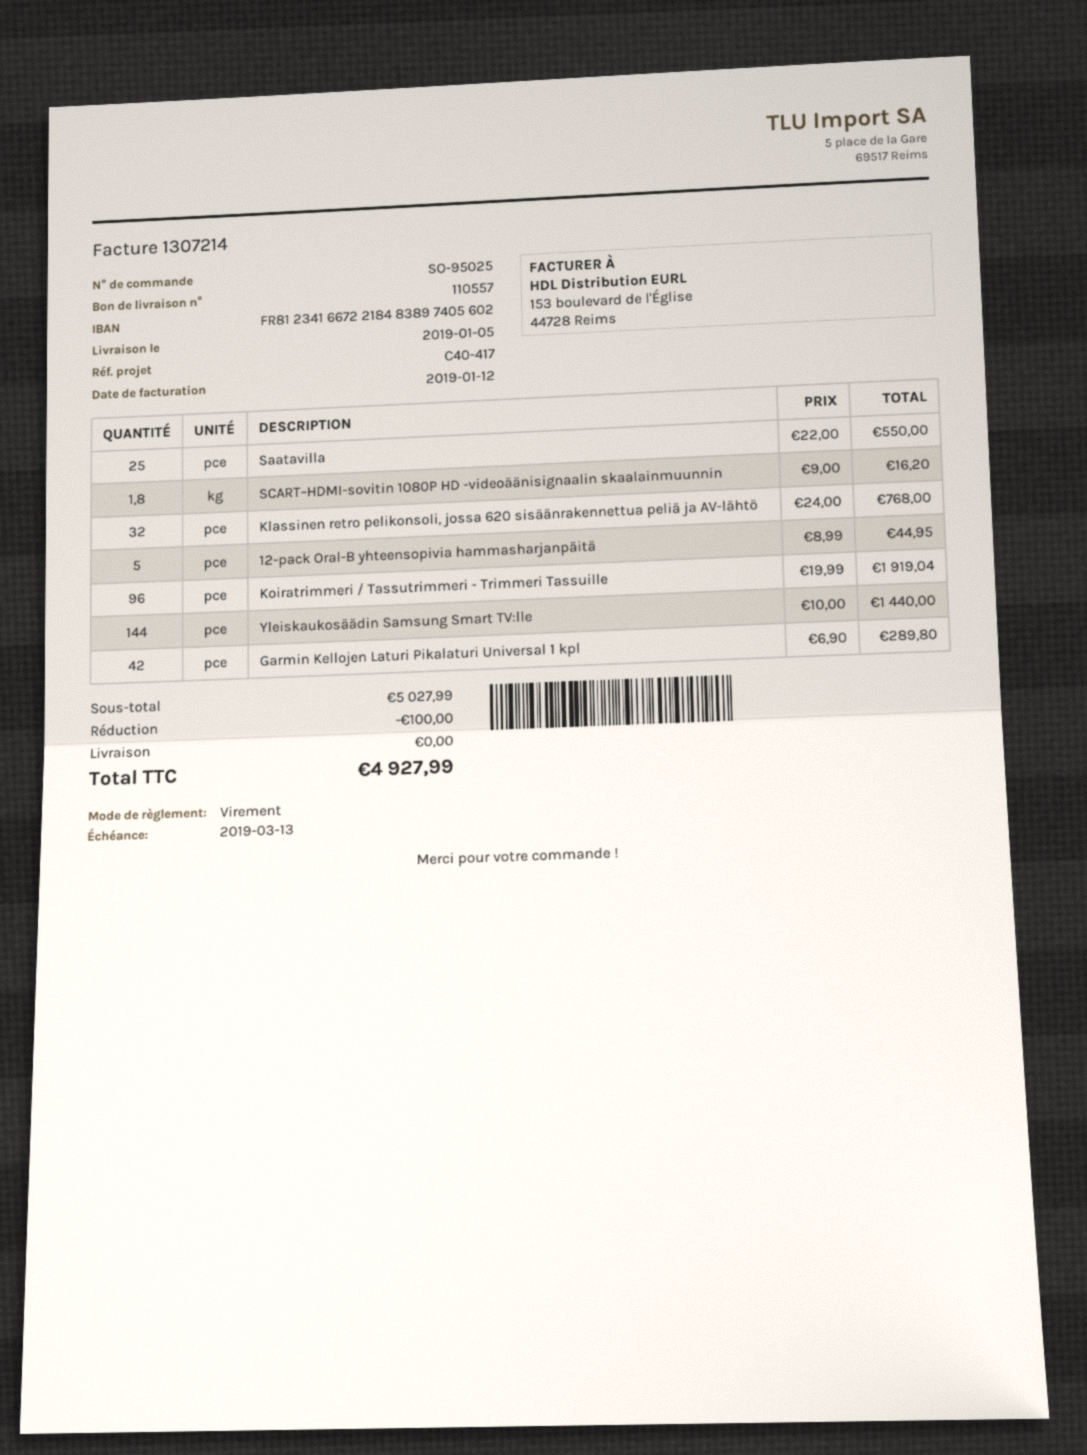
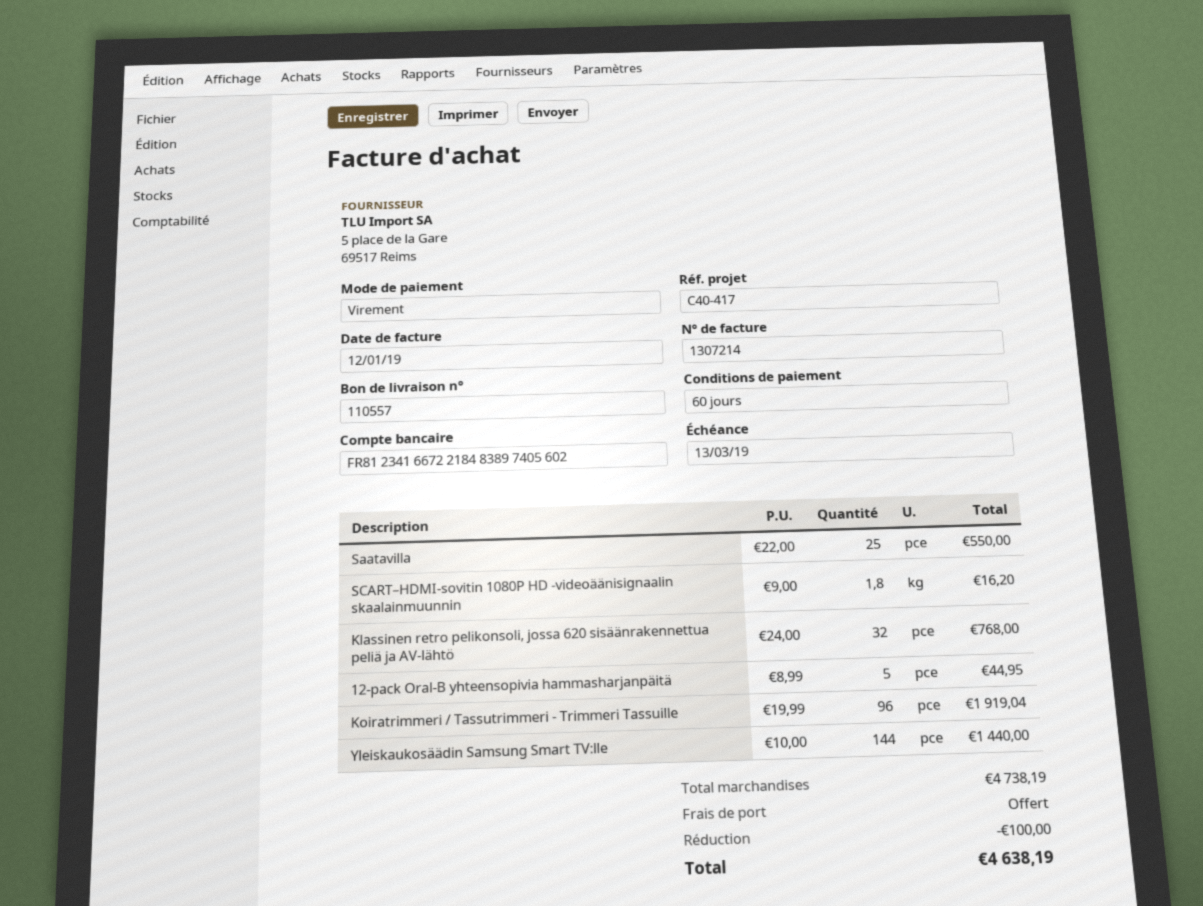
Garmin Kellojen Laturi Pikalaturi Universal 1 kpl: 42 x 6.90 = 289.80 -> none
subtotal: 5027.99 -> 4738.19
total: 4927.99 -> 4638.19

